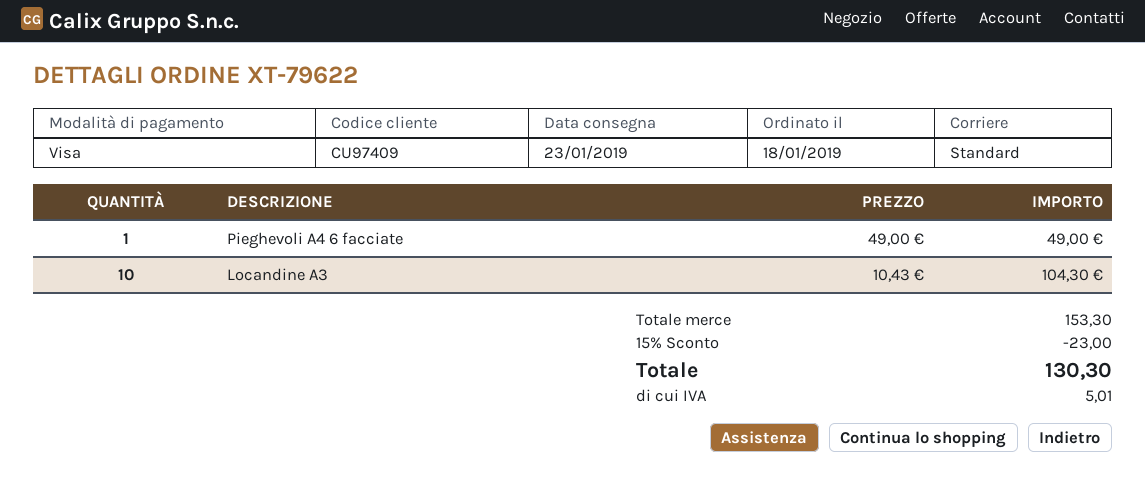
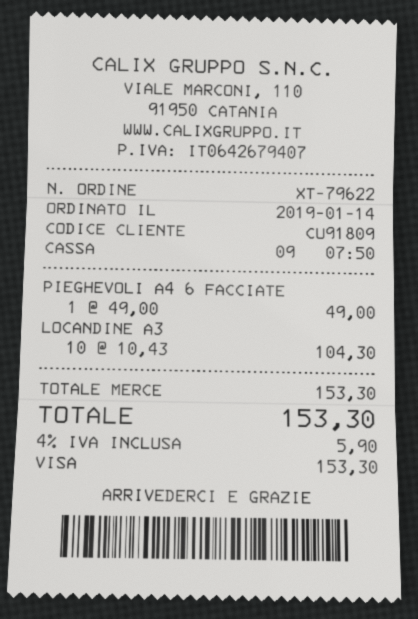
order date: 2019-01-18 -> 2019-01-14
customer number: CU97409 -> CU91809
discount: 15% = 23.00 -> none
tax: 5.01 -> 5.90
total: 130.30 -> 153.30

